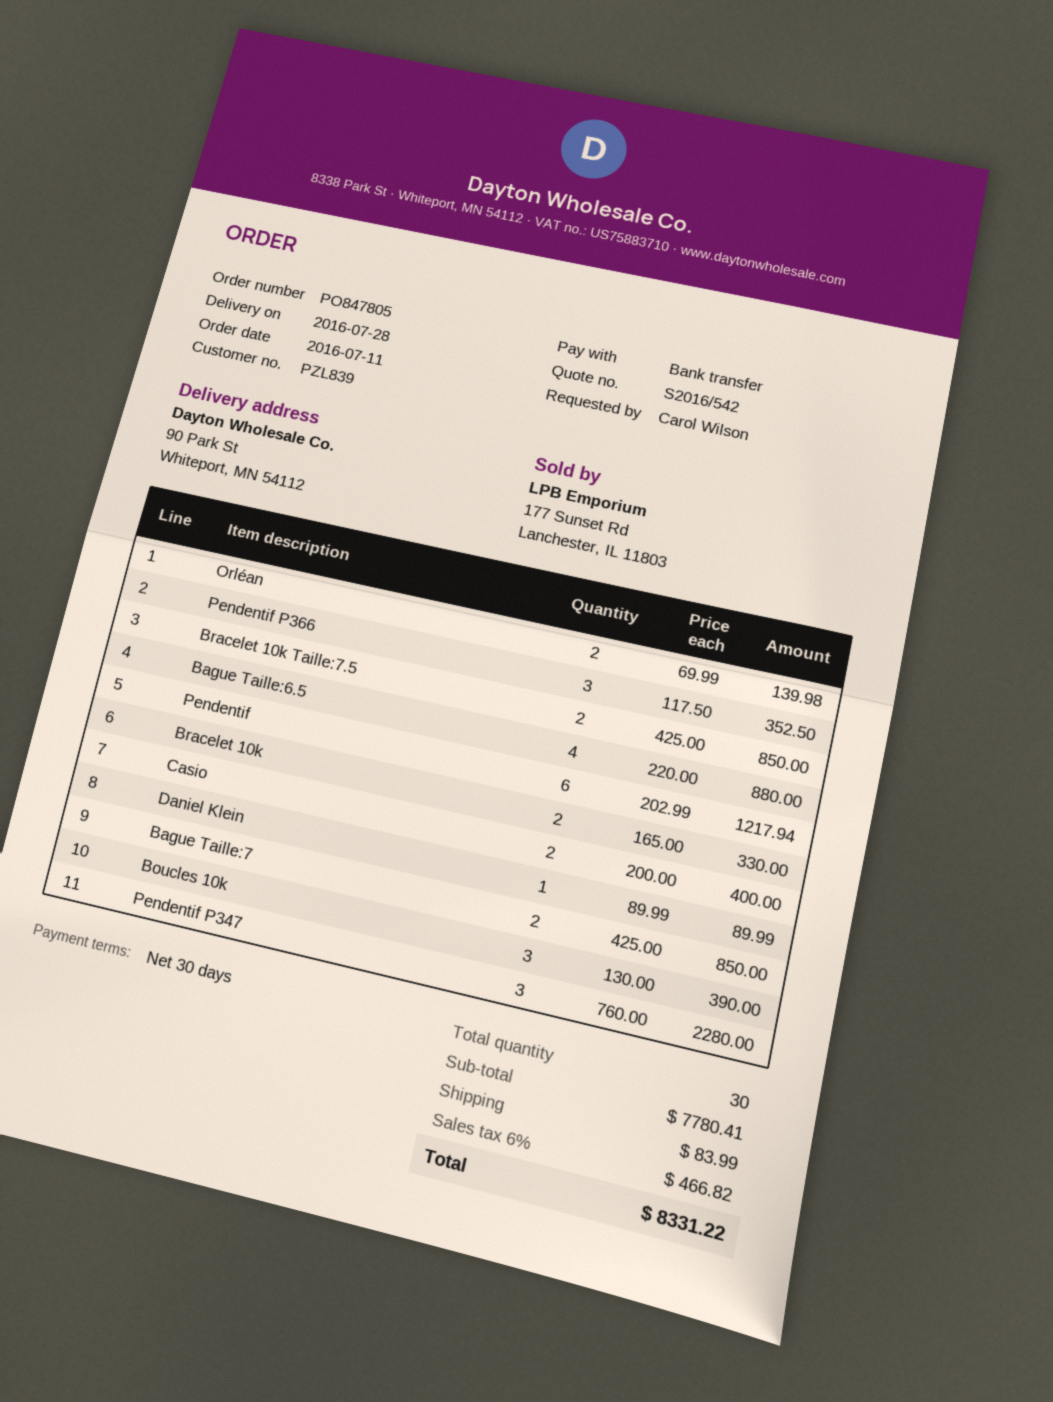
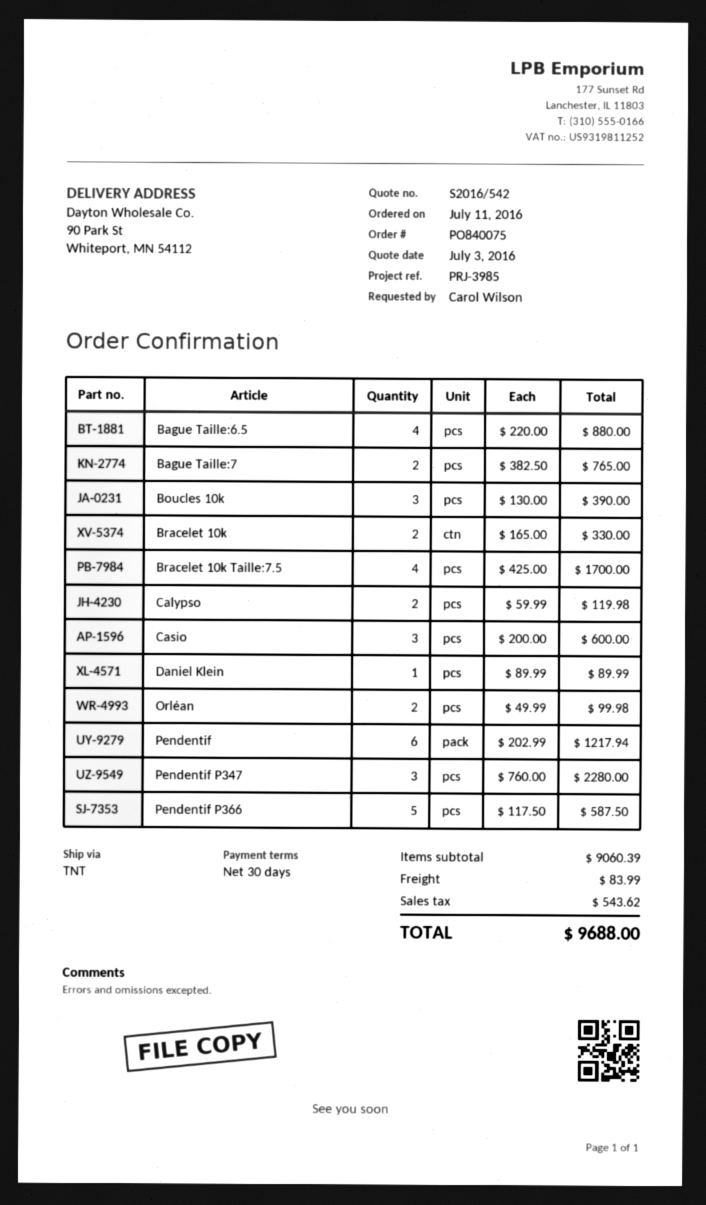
order number: PO847805 -> PO840075
Orléan: 2 x 69.99 = 139.98 -> 2 x 49.99 = 99.98
Pendentif P366: 3 x 117.50 = 352.50 -> 5 x 117.50 = 587.50
Bracelet 10k Taille:7.5: 2 x 425.00 = 850.00 -> 4 x 425.00 = 1700.00
Casio: 2 x 200.00 = 400.00 -> 3 x 200.00 = 600.00
Bague Taille:7: 2 x 425.00 = 850.00 -> 2 x 382.50 = 765.00
Calypso: none -> 2 x 59.99 = 119.98
subtotal: 7780.41 -> 9060.39
tax: 466.82 -> 543.62
total: 8331.22 -> 9688.00

